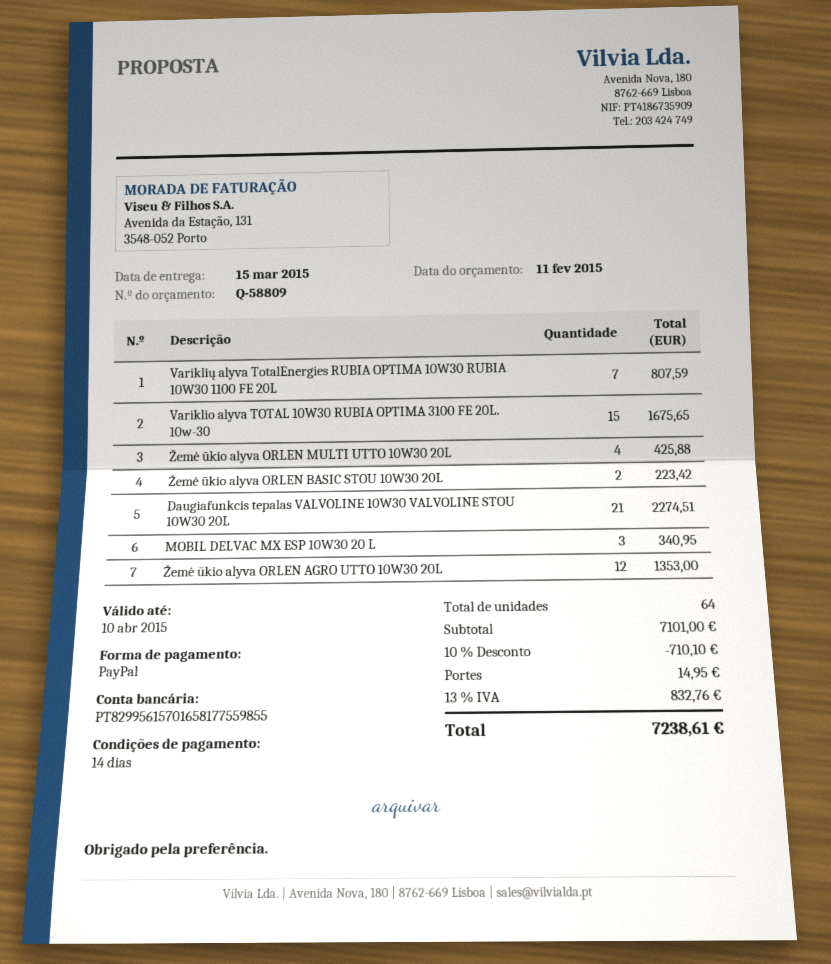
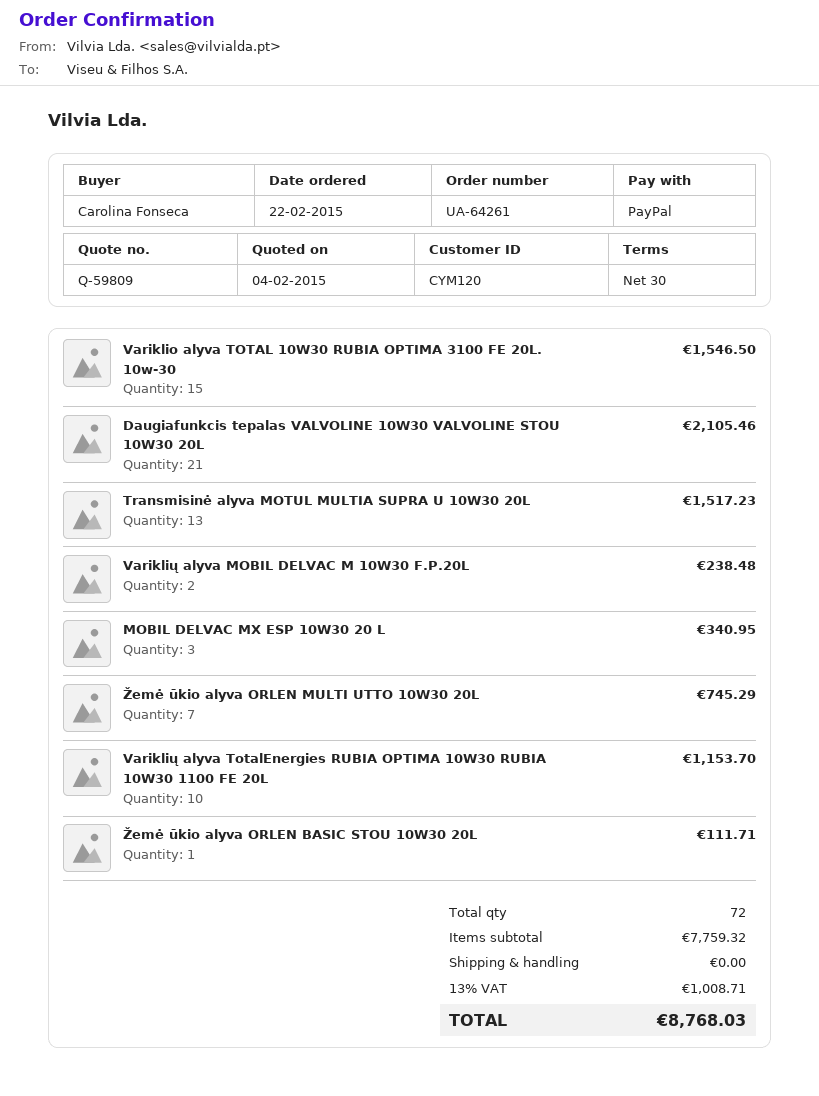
quote number: Q-58809 -> Q-59809
quote date: 2015-02-11 -> 2015-02-04
payment terms: 14 days -> 30 days
Variklių alyva TotalEnergies RUBIA OPTIMA 10W30 RUBIA 10W30 1100 FE 20L: 7 for 807.59 -> 10 for 1153.70
Variklio alyva TOTAL 10W30 RUBIA OPTIMA 3100 FE 20L. 10w-30: 15 for 1675.65 -> 15 for 1546.50
Žemė ūkio alyva ORLEN MULTI UTTO 10W30 20L: 4 for 425.88 -> 7 for 745.29
Žemė ūkio alyva ORLEN BASIC STOU 10W30 20L: 2 for 223.42 -> 1 for 111.71
Daugiafunkcis tepalas VALVOLINE 10W30 VALVOLINE STOU 10W30 20L: 21 for 2274.51 -> 21 for 2105.46
Žemė ūkio alyva ORLEN AGRO UTTO 10W30 20L: 12 for 1353.00 -> none
Transmisinė alyva MOTUL MULTIA SUPRA U 10W30 20L: none -> 13 for 1517.23
Variklių alyva MOBIL DELVAC M 10W30 F.P.20L: none -> 2 for 238.48
total quantity: 64 -> 72
subtotal: 7101.00 -> 7759.32
discount: 10% = 710.10 -> none
shipping: 14.95 -> 0.00
tax: 13% = 832.76 -> 13% = 1008.71
total: 7238.61 -> 8768.03

